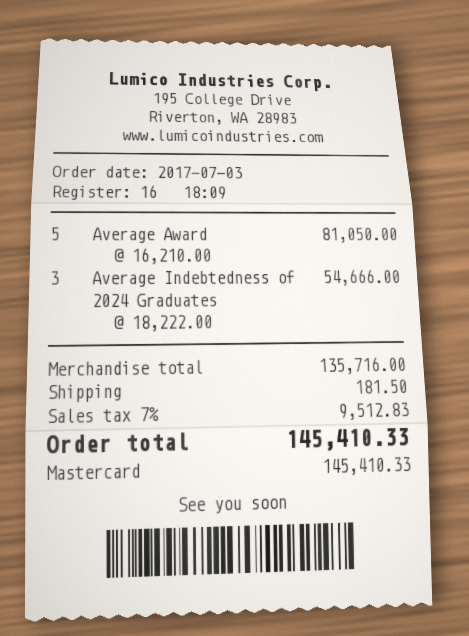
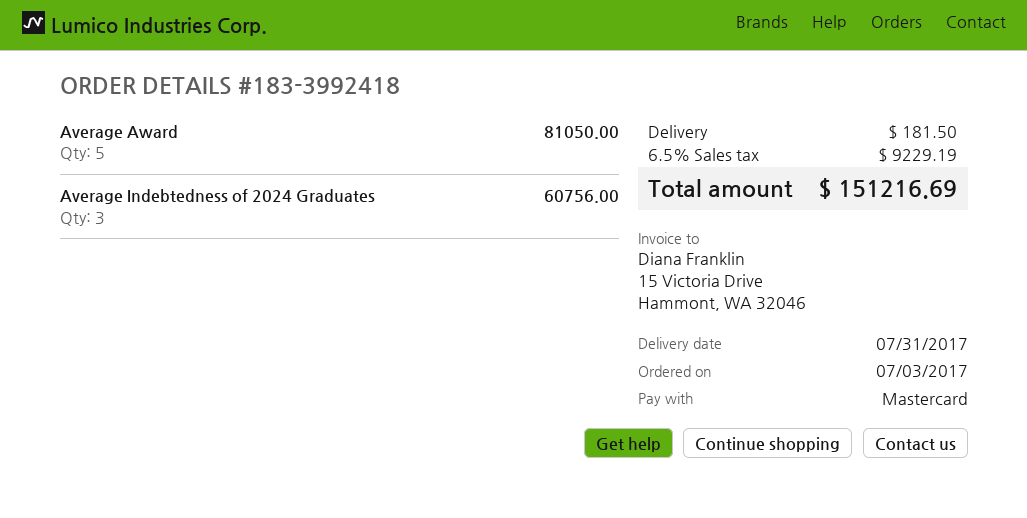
Average Indebtedness of 2024 Graduates: 3 for 54666.00 -> 3 for 60756.00
tax: 7% = 9512.83 -> 6.5% = 9229.19
total: 145410.33 -> 151216.69

